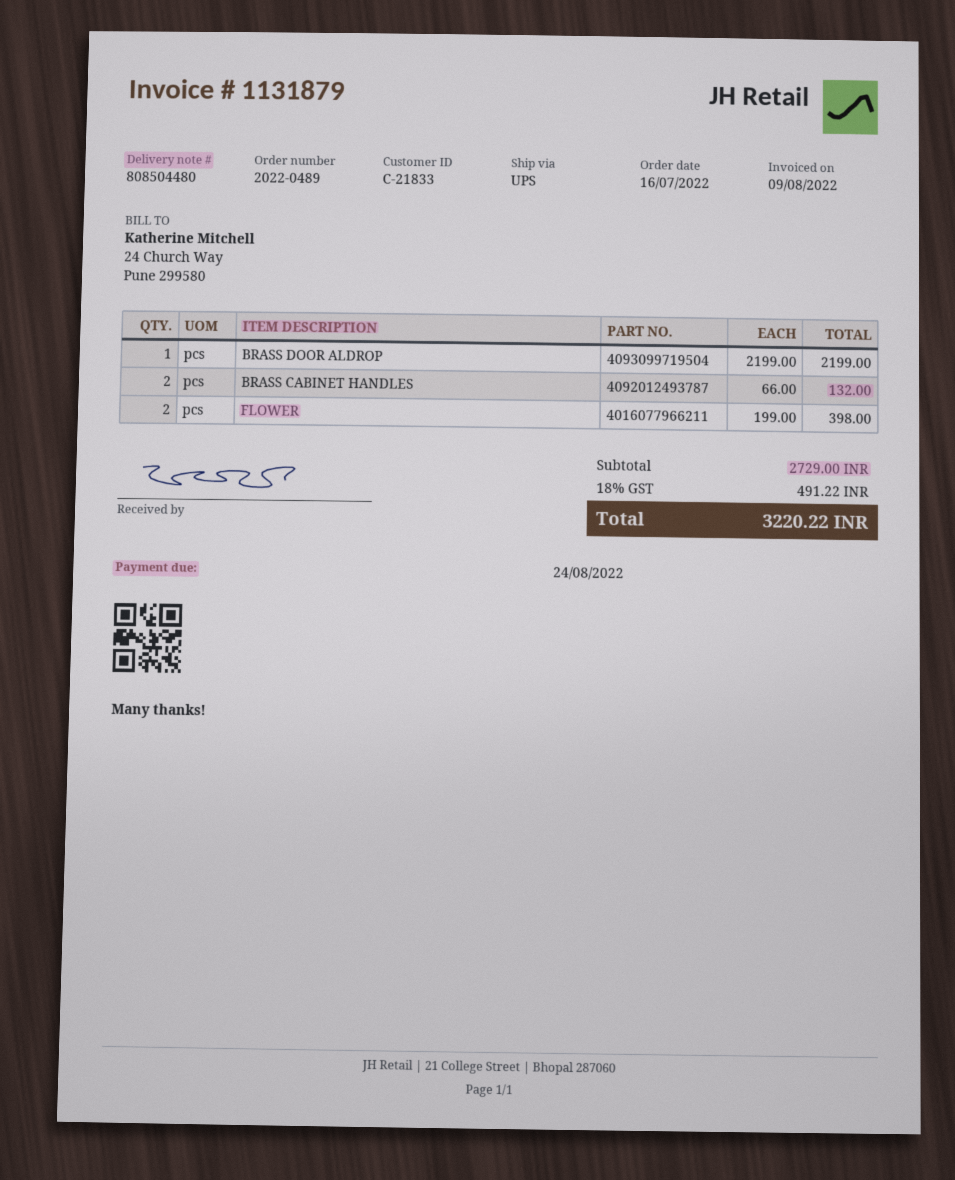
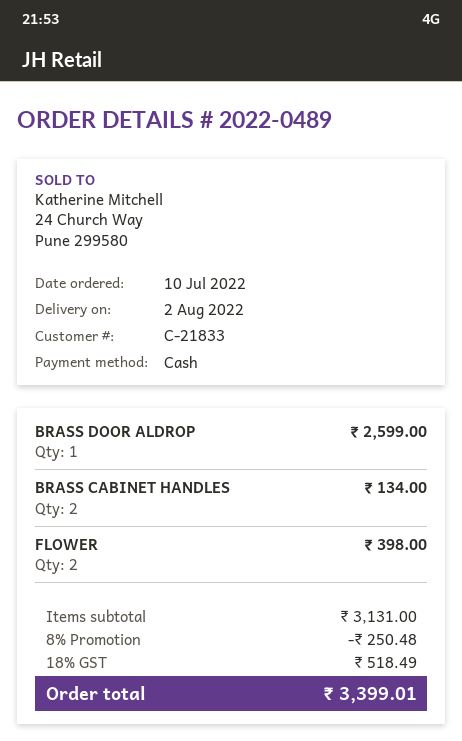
order date: 2022-07-16 -> 2022-07-10
BRASS DOOR ALDROP: 1 for 2199.00 -> 1 for 2599.00
BRASS CABINET HANDLES: 2 for 132.00 -> 2 for 134.00
subtotal: 2729.00 -> 3131.00
discount: none -> 8% = 250.48
tax: 18% = 491.22 -> 18% = 518.49
total: 3220.22 -> 3399.01

